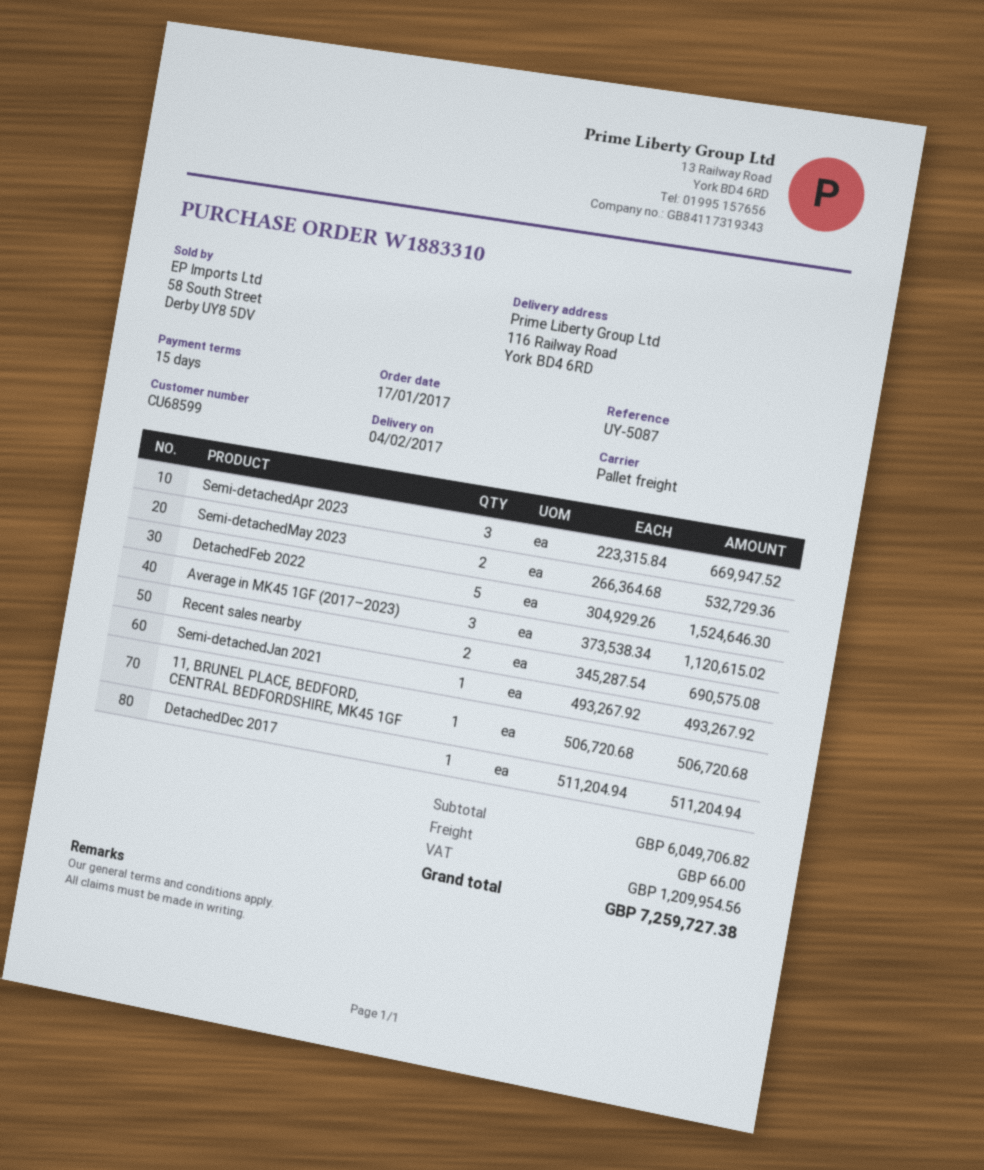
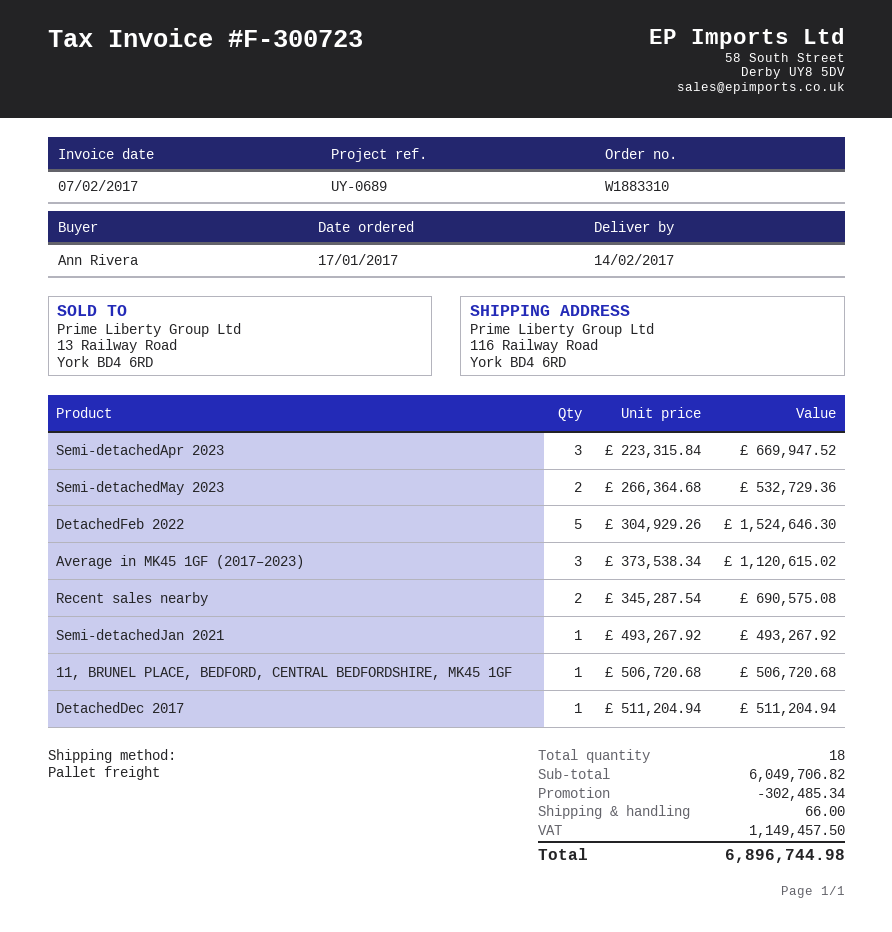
delivery date: 2017-02-04 -> 2017-02-14
reference: UY-5087 -> UY-0689
discount: none -> 302485.34
tax: 1209954.56 -> 1149457.50
total: 7259727.38 -> 6896744.98

